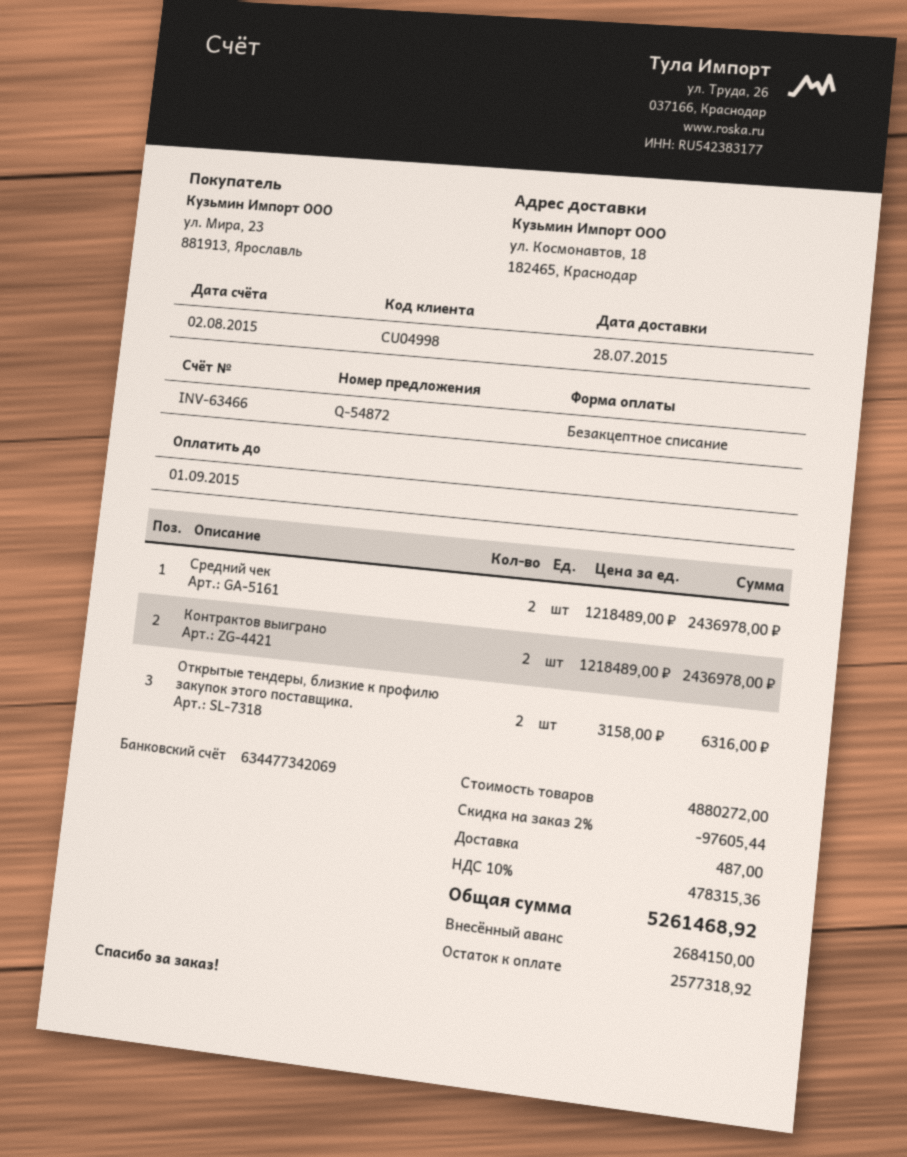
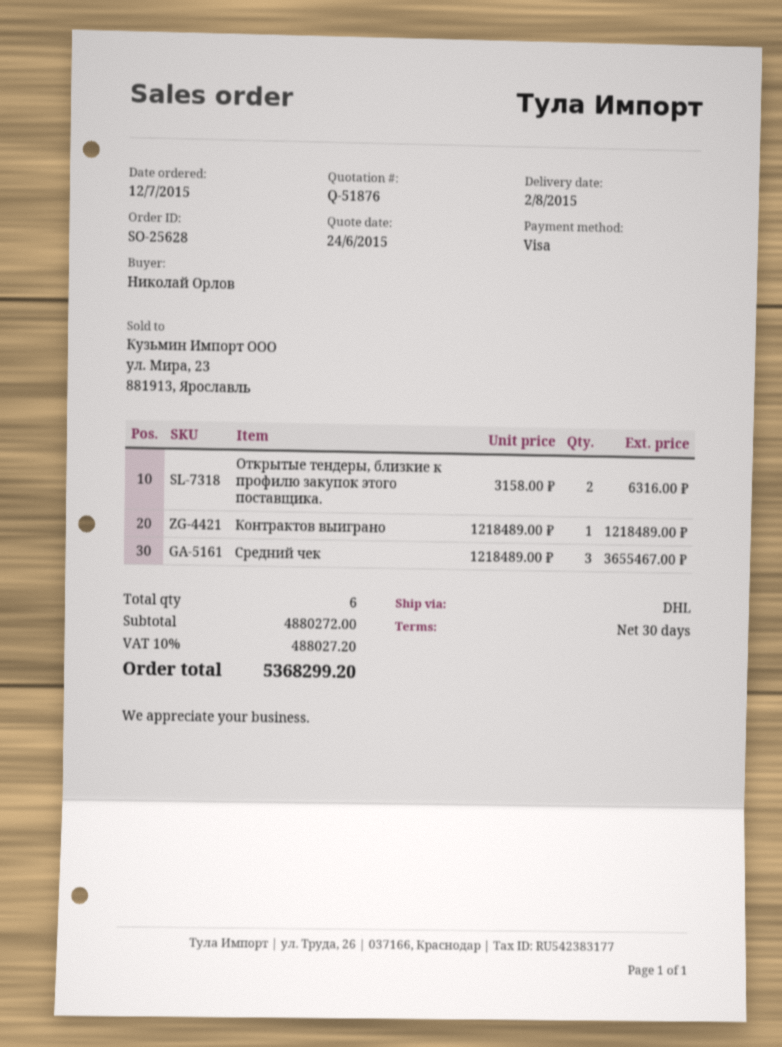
quote number: Q-54872 -> Q-51876
delivery date: 2015-07-28 -> 2015-08-02
payment method: direct debit -> Visa
Средний чек: 2 x 1218489.00 = 2436978.00 -> 3 x 1218489.00 = 3655467.00
Контрактов выиграно: 2 x 1218489.00 = 2436978.00 -> 1 x 1218489.00 = 1218489.00
discount: 2% = 97605.44 -> none
shipping: 487.00 -> none
tax: 10% = 478315.36 -> 10% = 488027.20
total: 5261468.92 -> 5368299.20

